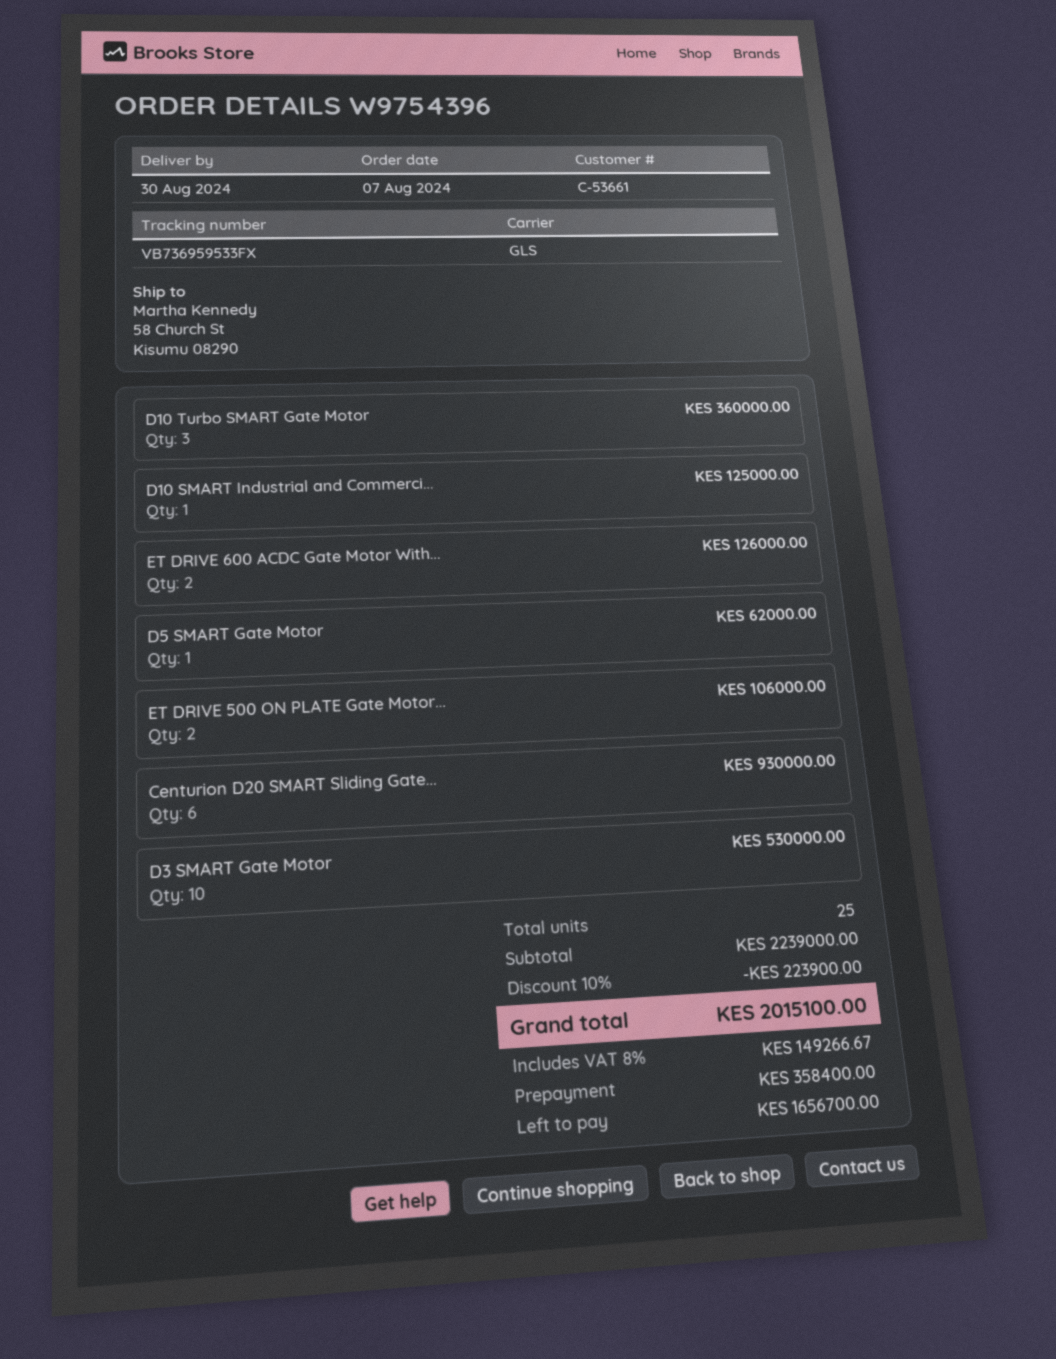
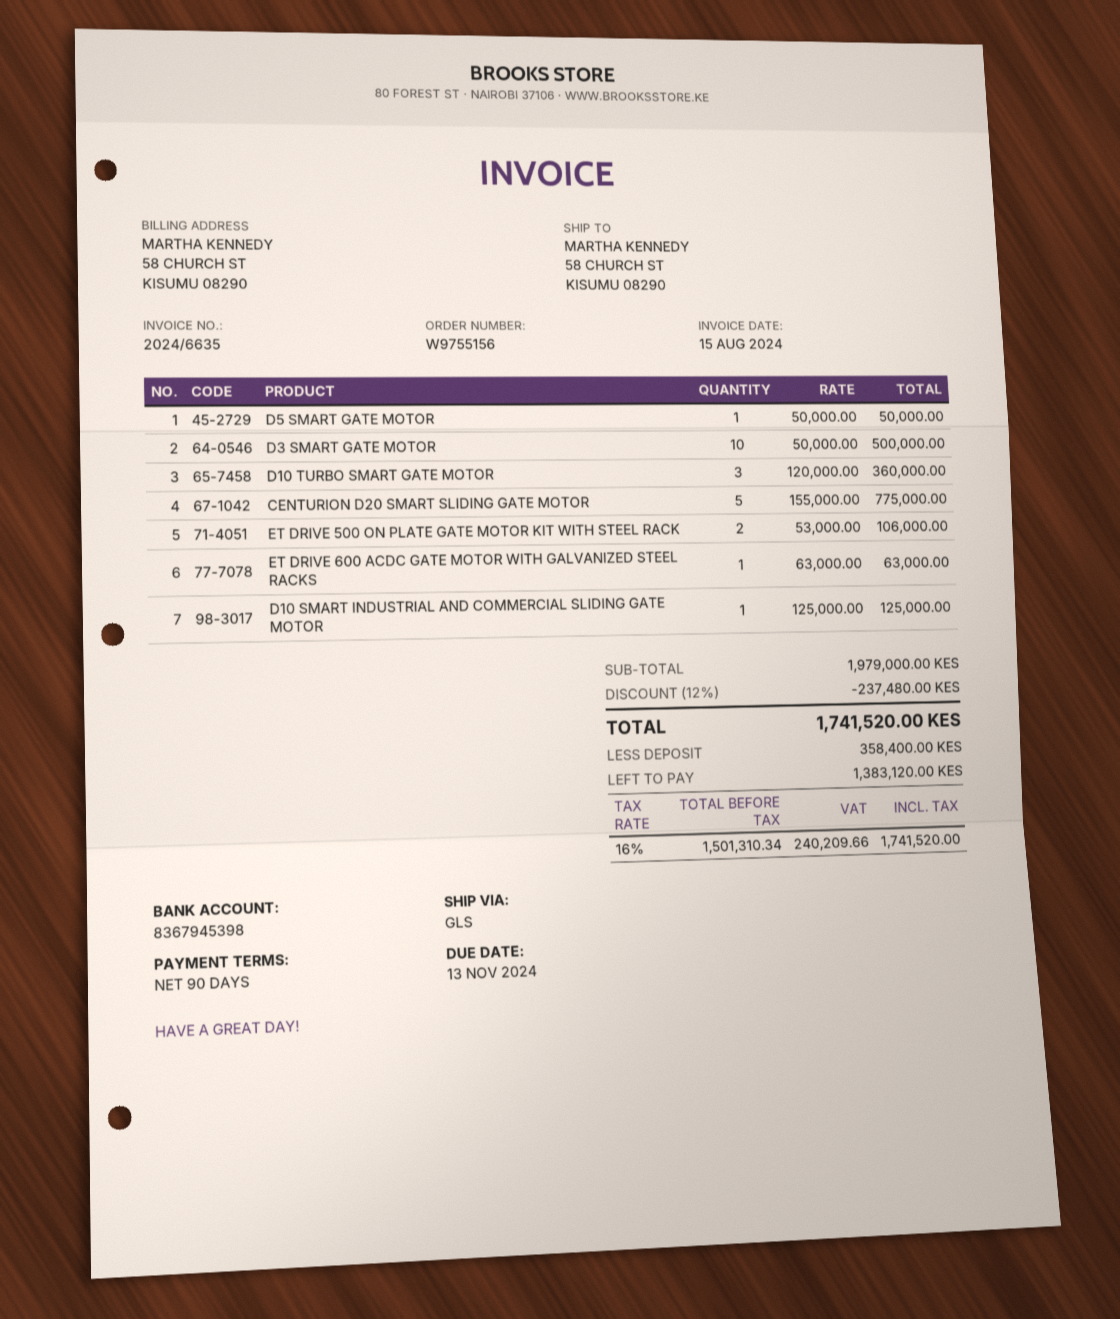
order number: W9754396 -> W9755156
ET DRIVE 600 ACDC Gate Motor With...: 2 for 126000.00 -> 1 for 63000.00
D5 SMART Gate Motor: 1 for 62000.00 -> 1 for 50000.00
Centurion D20 SMART Sliding Gate...: 6 for 930000.00 -> 5 for 775000.00
D3 SMART Gate Motor: 10 for 530000.00 -> 10 for 500000.00
subtotal: 2239000.00 -> 1979000.00
discount: 10% = 223900.00 -> 12% = 237480.00
tax: 8% = 149266.67 -> 16% = 240209.66
total: 2015100.00 -> 1741520.00
balance: 1656700.00 -> 1383120.00

